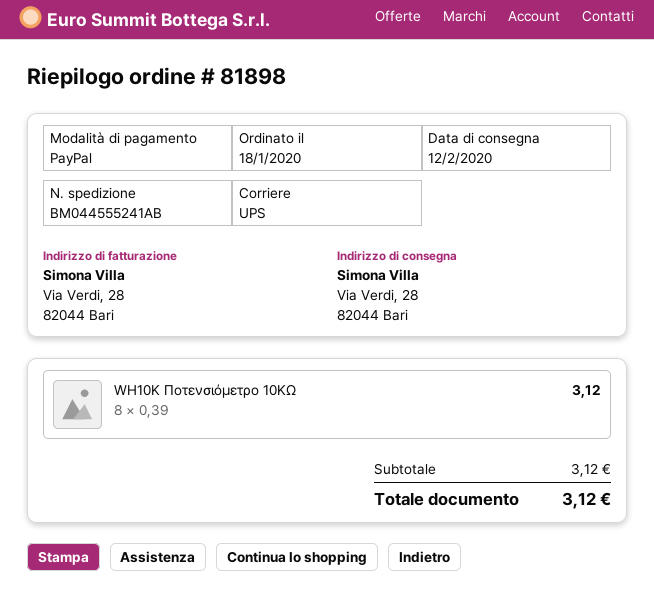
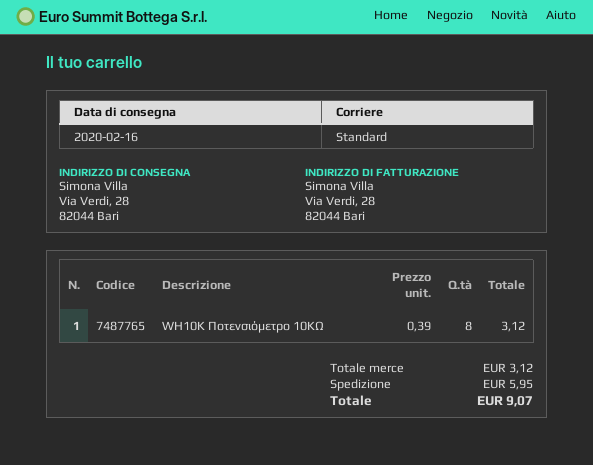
delivery date: 2020-02-12 -> 2020-02-16
shipping method: UPS -> standard
shipping: none -> 5.95
total: 3.12 -> 9.07

